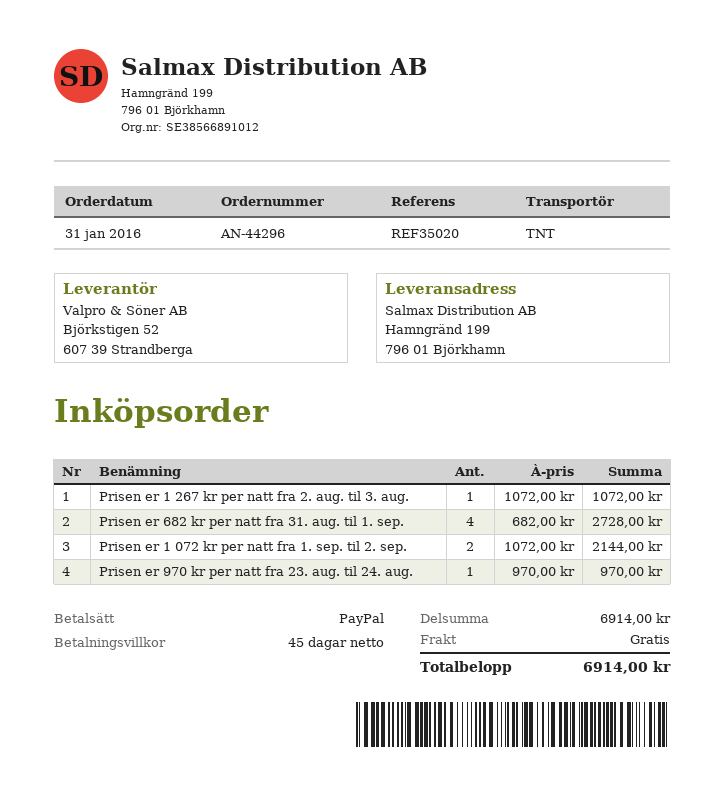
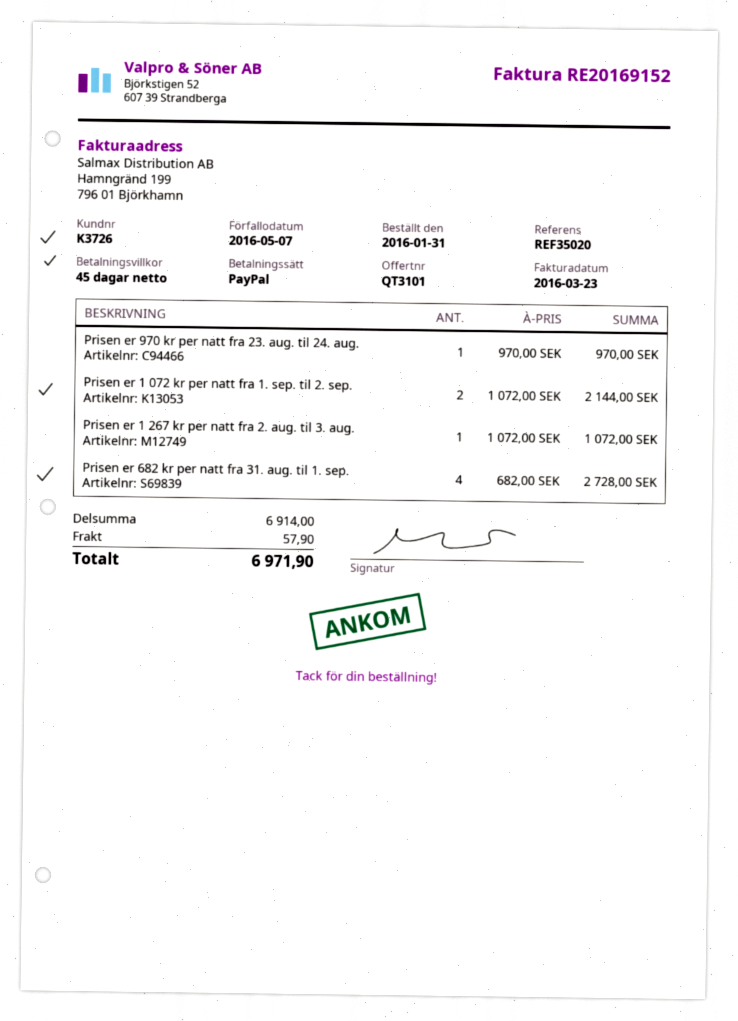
shipping: 0.00 -> 57.90
total: 6914.00 -> 6971.90

